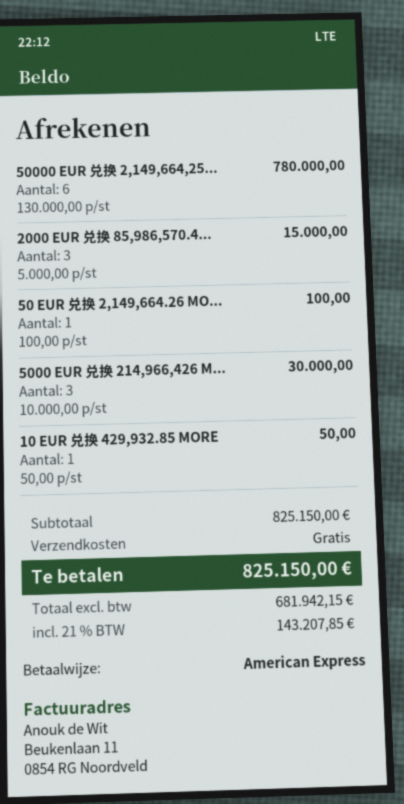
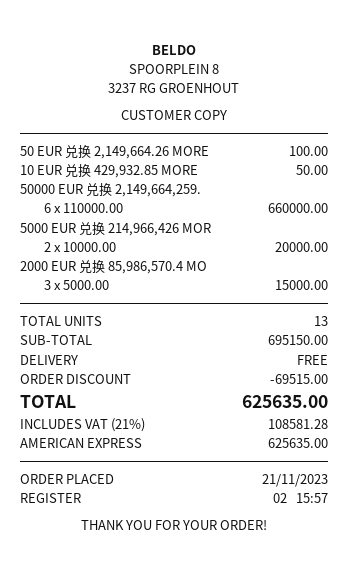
50000 EUR 兑换 2,149,664,25...: 6 x 130000.00 = 780000.00 -> 6 x 110000.00 = 660000.00
5000 EUR 兑换 214,966,426 M...: 3 x 10000.00 = 30000.00 -> 2 x 10000.00 = 20000.00
subtotal: 825150.00 -> 695150.00
discount: none -> 69515.00
tax: 21% = 143207.85 -> 21% = 108581.28
total: 825150.00 -> 625635.00

